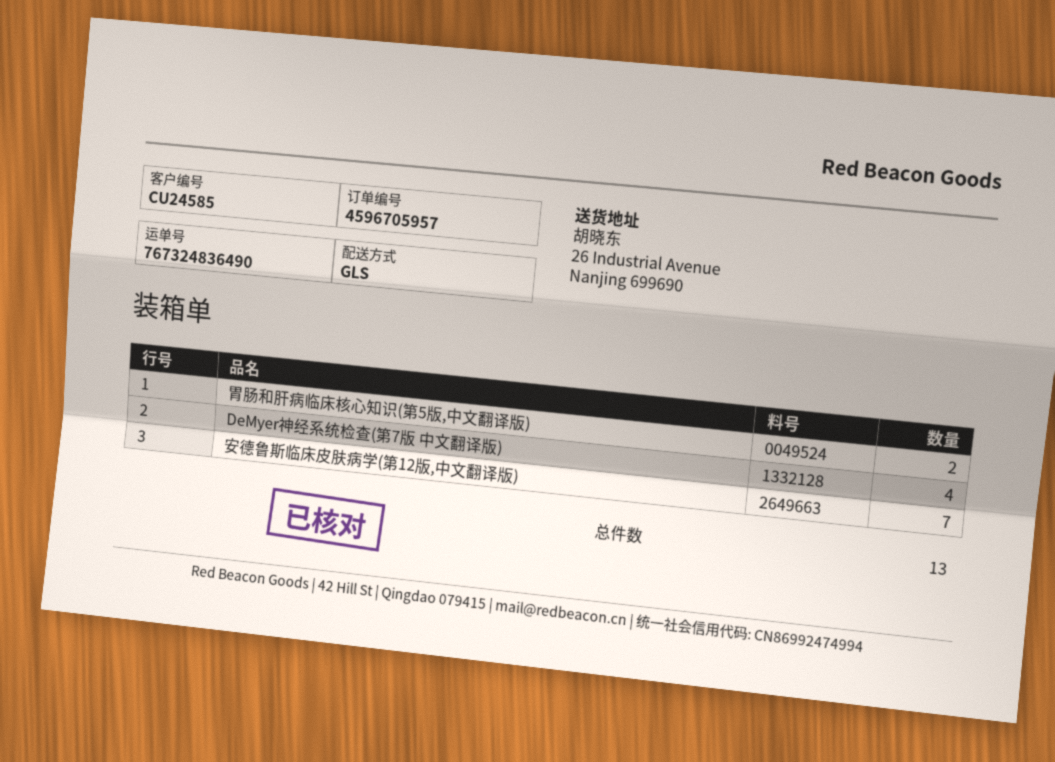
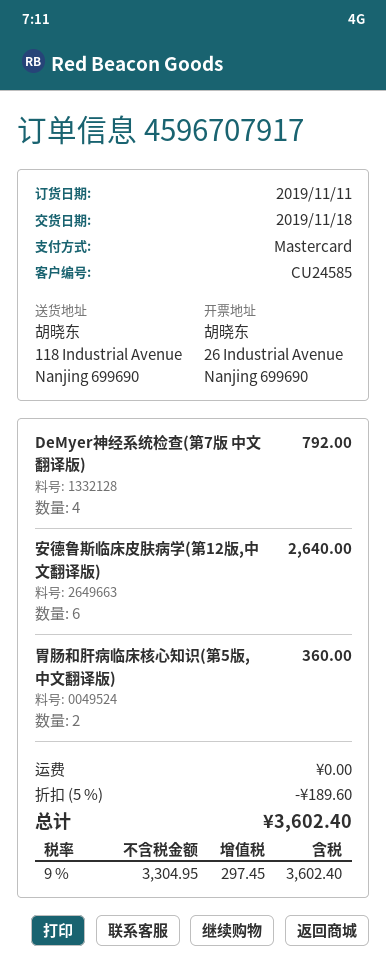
order number: 4596705957 -> 4596707917
ship to: 26 Industrial Avenue, Nanjing 699690 -> 118 Industrial Avenue, Nanjing 699690
安德鲁斯临床皮肤病学(第12版,中文翻译版): 7 -> 6

